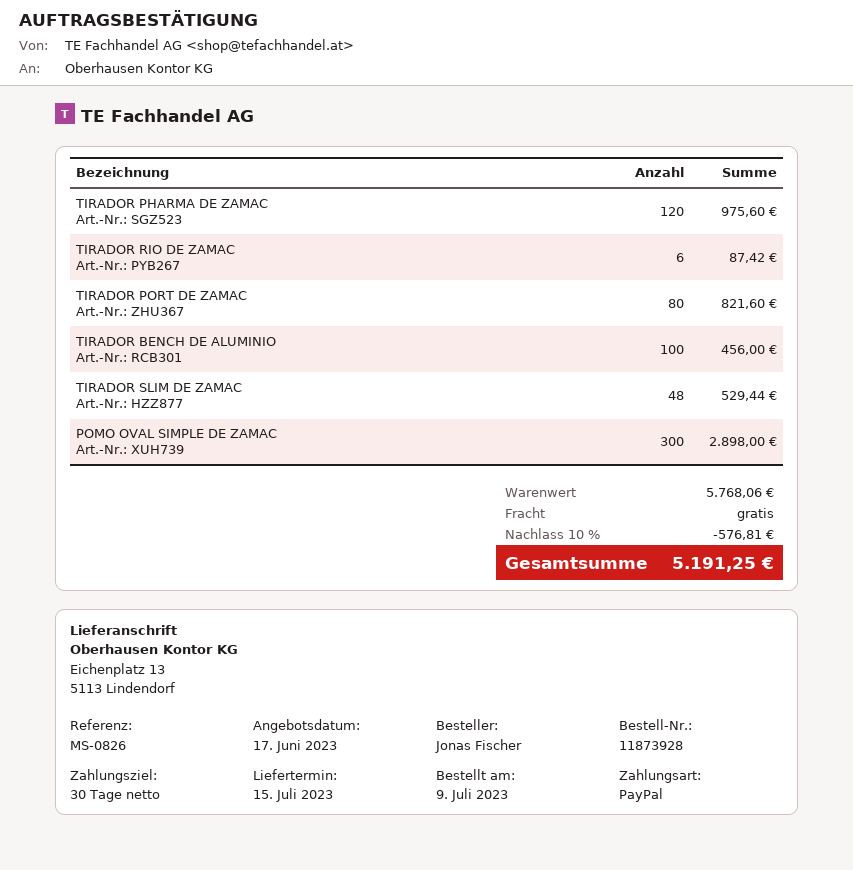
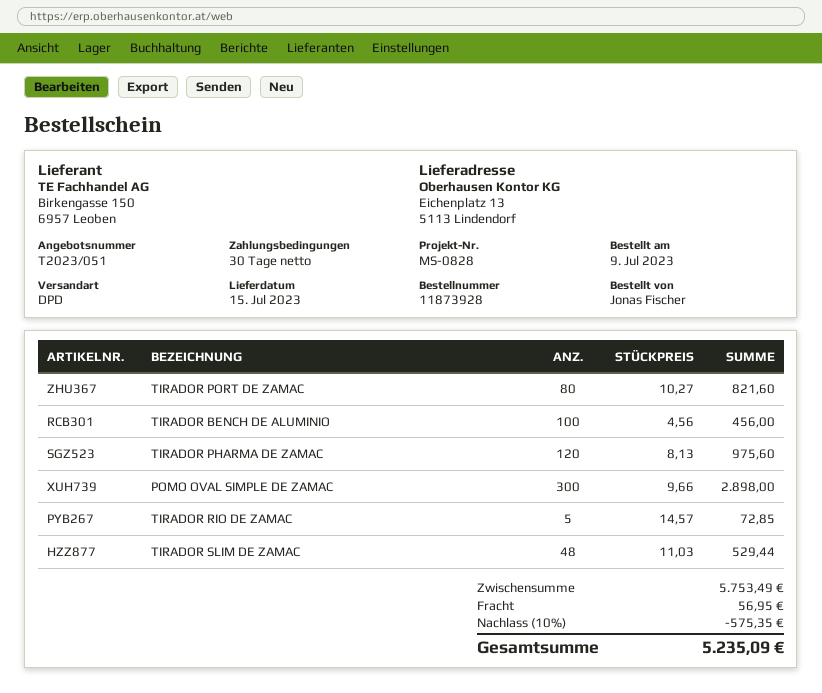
reference: MS-0826 -> MS-0828
TIRADOR RIO DE ZAMAC: 6 for 87.42 -> 5 for 72.85
subtotal: 5768.06 -> 5753.49
discount: 10% = 576.81 -> 10% = 575.35
shipping: 0.00 -> 56.95
total: 5191.25 -> 5235.09

